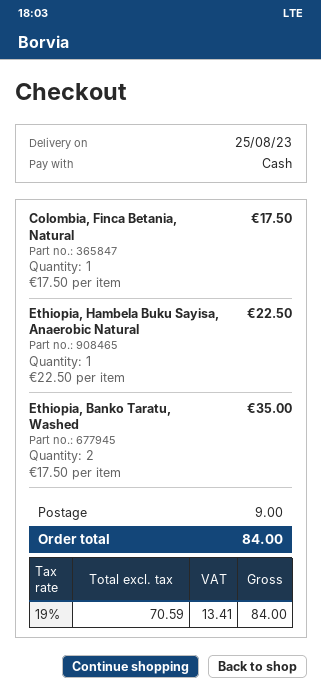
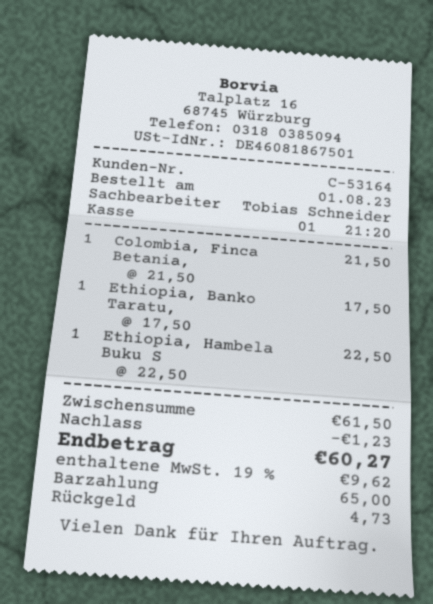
Colombia, Finca Betania, Natural: 1 x 17.50 = 17.50 -> 1 x 21.50 = 21.50
Ethiopia, Banko Taratu, Washed: 2 x 17.50 = 35.00 -> 1 x 17.50 = 17.50
discount: none -> 1.23
shipping: 9.00 -> none
tax: 19% = 13.41 -> 19% = 9.62
total: 84.00 -> 60.27

